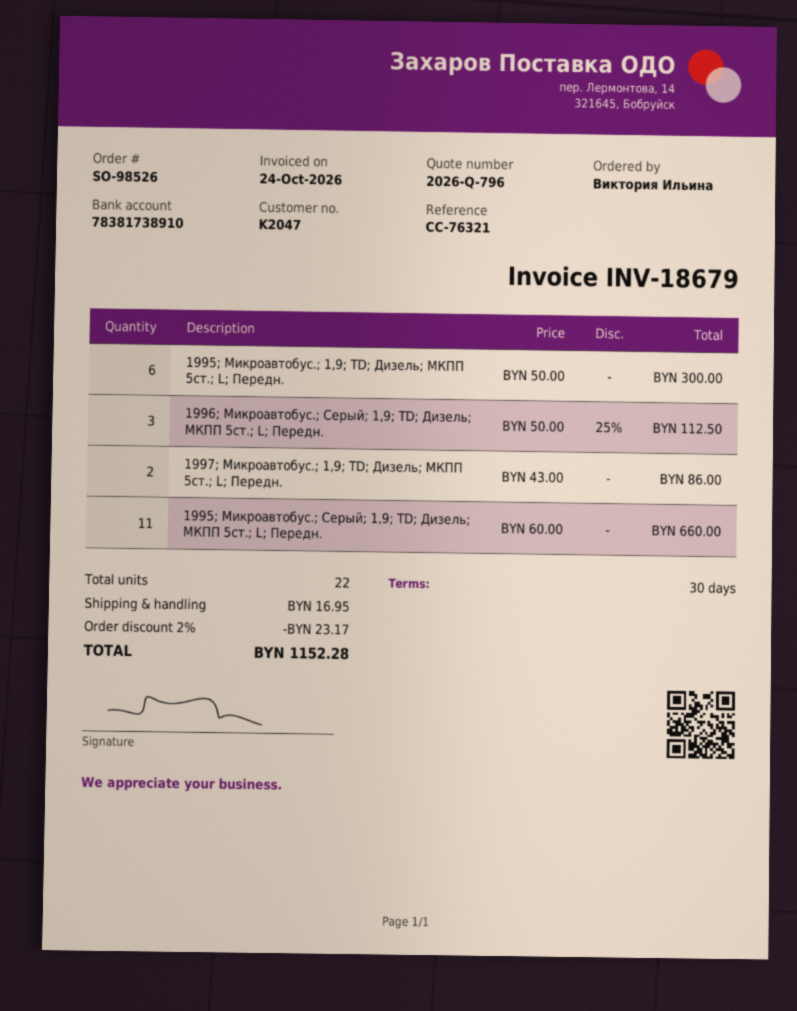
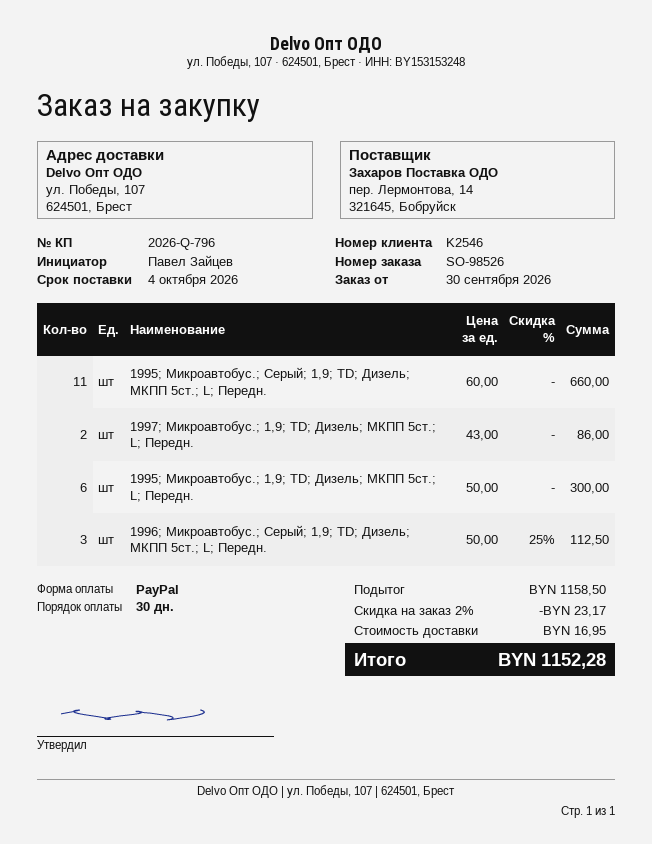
customer number: K2047 -> K2546
ordered by: Виктория Ильина -> Павел Зайцев

